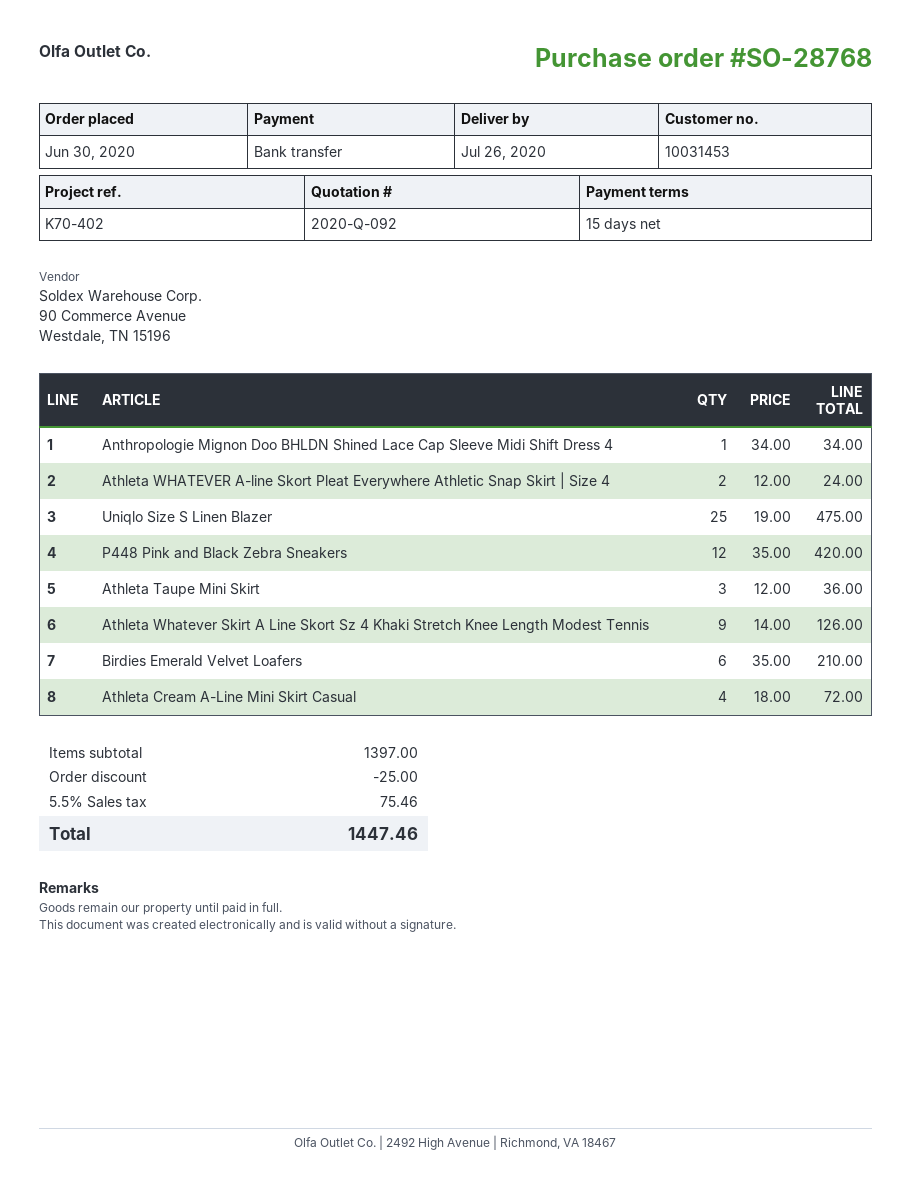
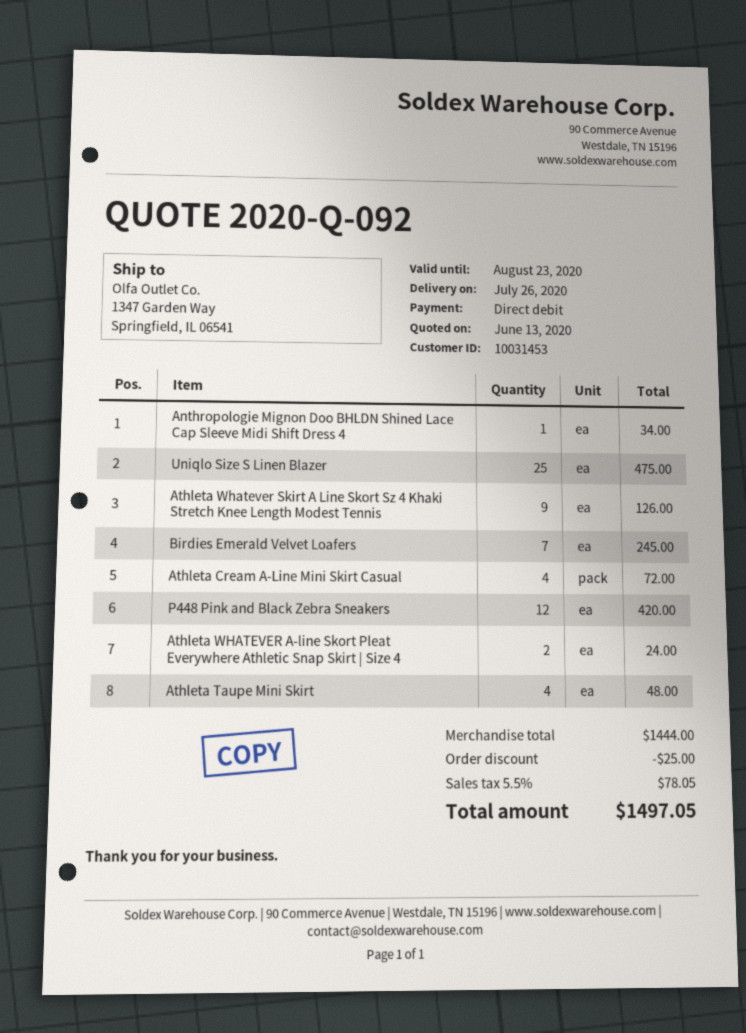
payment method: bank transfer -> direct debit
Athleta Taupe Mini Skirt: 3 for 36.00 -> 4 for 48.00
Birdies Emerald Velvet Loafers: 6 for 210.00 -> 7 for 245.00
subtotal: 1397.00 -> 1444.00
tax: 5.5% = 75.46 -> 5.5% = 78.05
total: 1447.46 -> 1497.05

